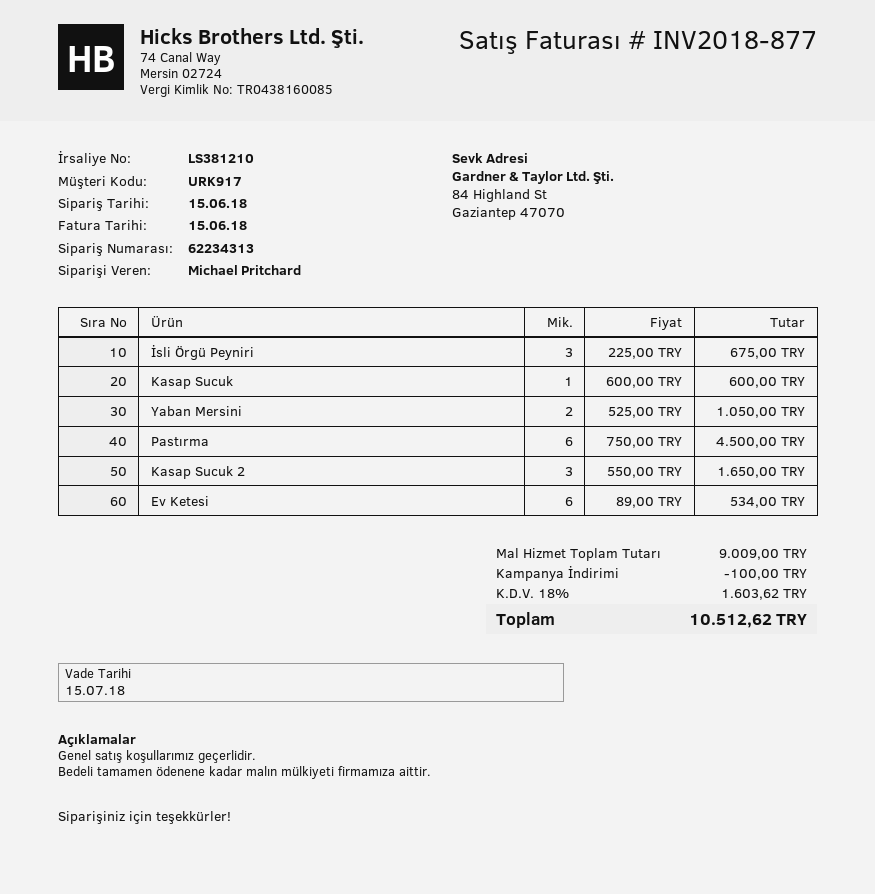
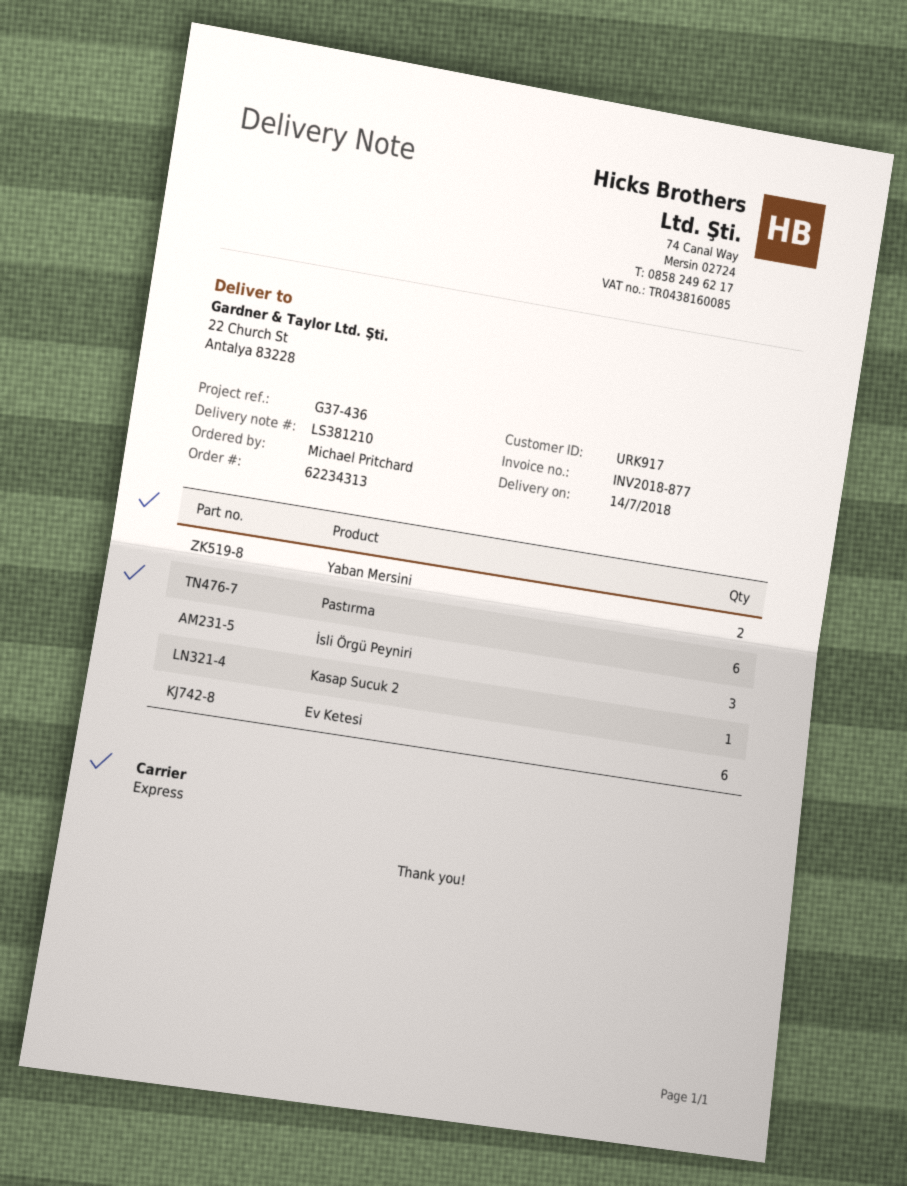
ship to: 84 Highland St, Gaziantep 47070 -> 22 Church St, Antalya 83228
Kasap Sucuk: 1 -> none
Kasap Sucuk 2: 3 -> 1

